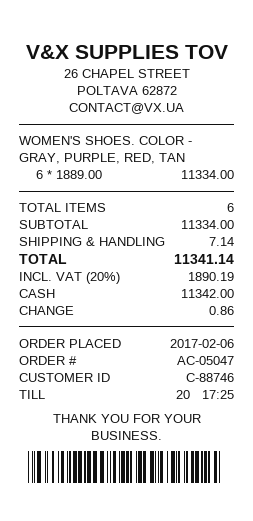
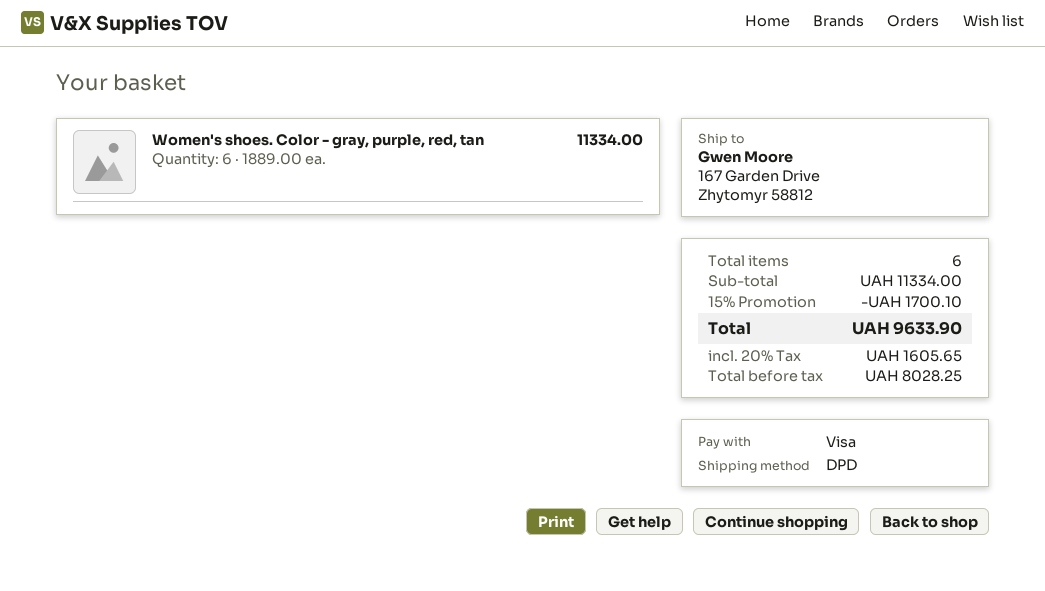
payment method: cash -> Visa
discount: none -> 15% = 1700.10
shipping: 7.14 -> none
tax: 20% = 1890.19 -> 20% = 1605.65
total: 11341.14 -> 9633.90

